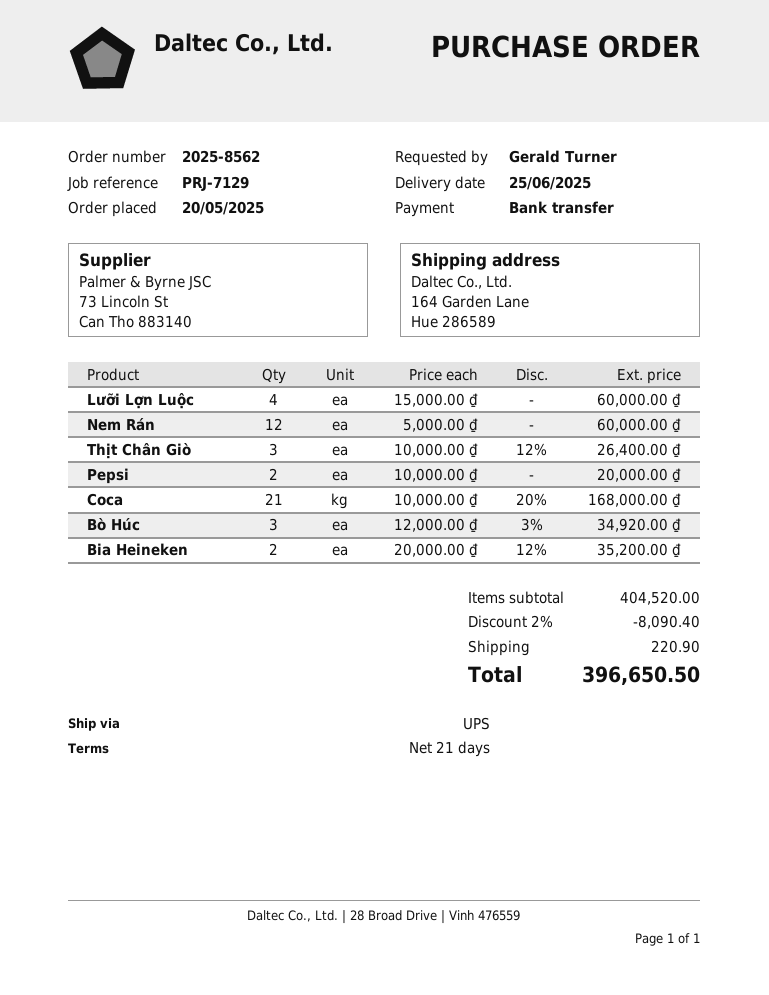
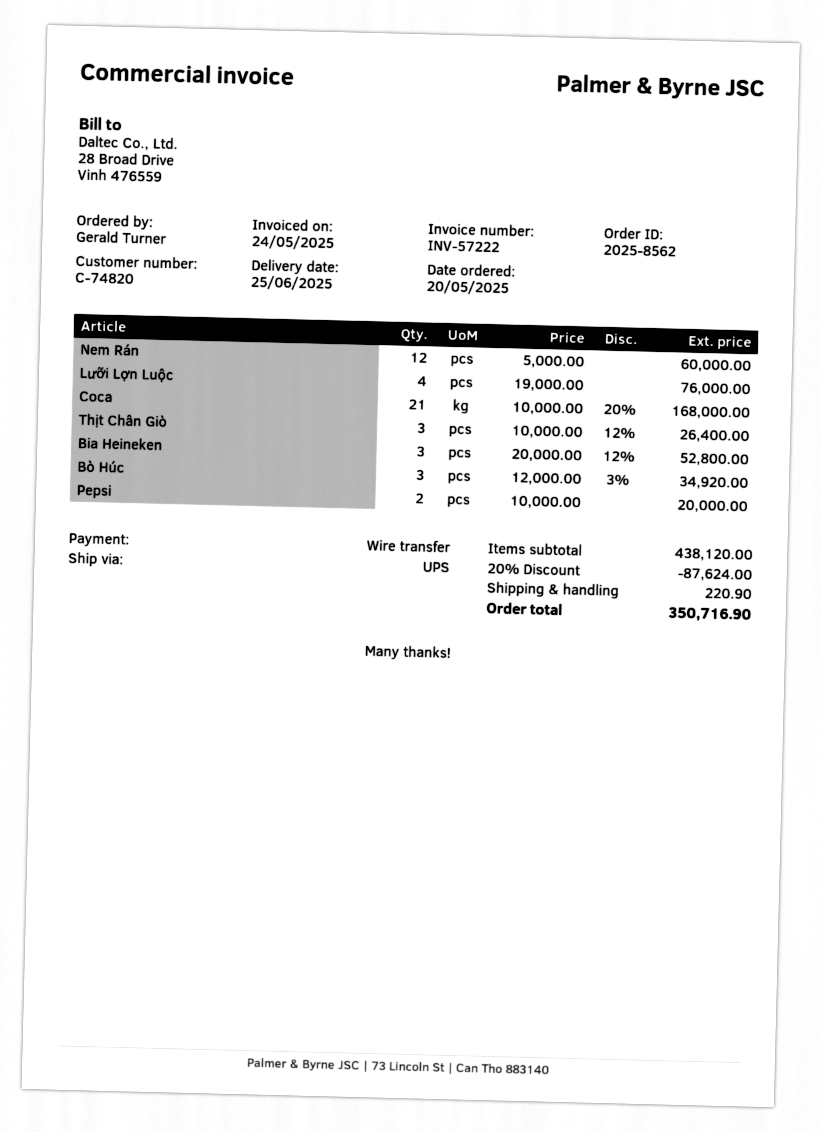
Lưỡi Lợn Luộc: 4 x 15000.00 = 60000.00 -> 4 x 19000.00 = 76000.00
Bia Heineken: 2 x 20000.00 - 12% = 35200.00 -> 3 x 20000.00 - 12% = 52800.00
subtotal: 404520.00 -> 438120.00
discount: 2% = 8090.40 -> 20% = 87624.00
total: 396650.50 -> 350716.90

